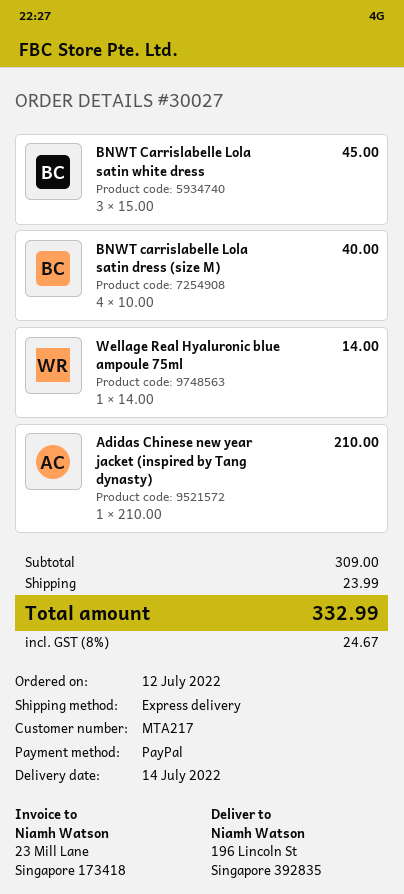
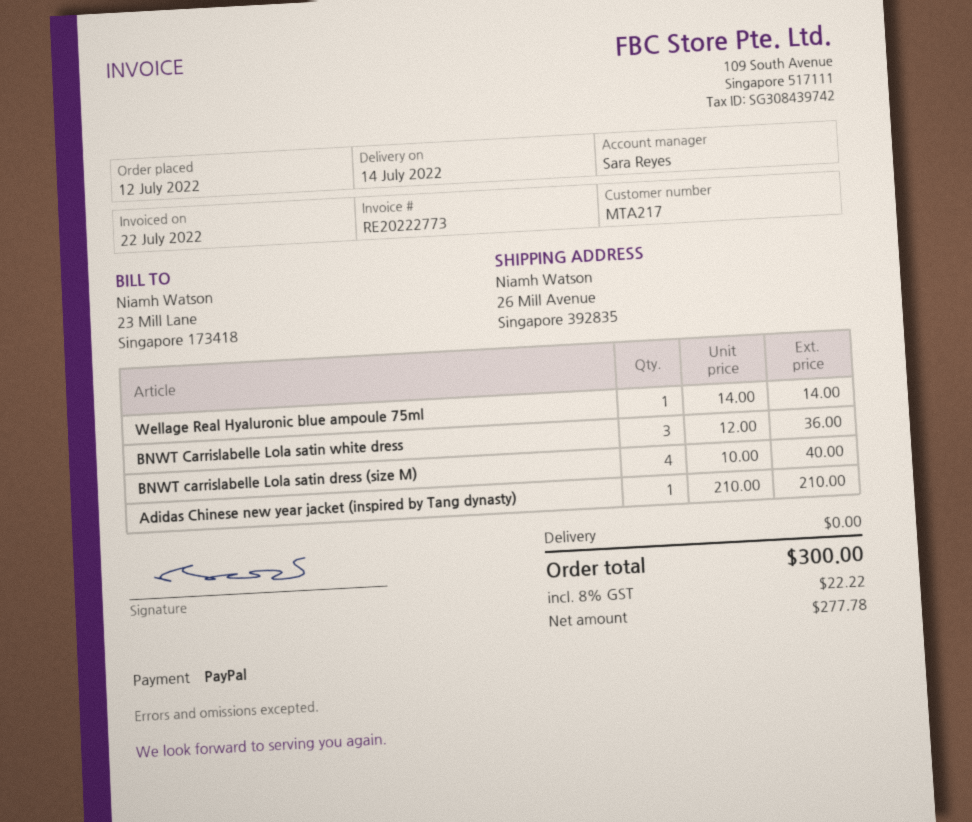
ship to: 196 Lincoln St, Singapore 392835 -> 26 Mill Avenue, Singapore 392835
BNWT Carrislabelle Lola satin white dress: 3 x 15.00 = 45.00 -> 3 x 12.00 = 36.00
shipping: 23.99 -> 0.00
tax: 8% = 24.67 -> 8% = 22.22
total: 332.99 -> 300.00

